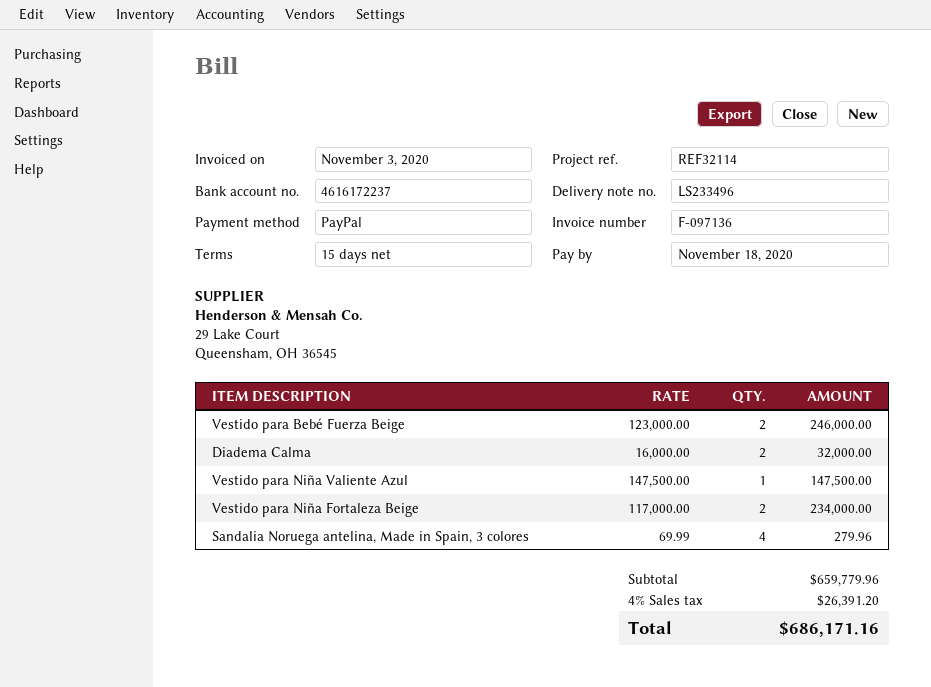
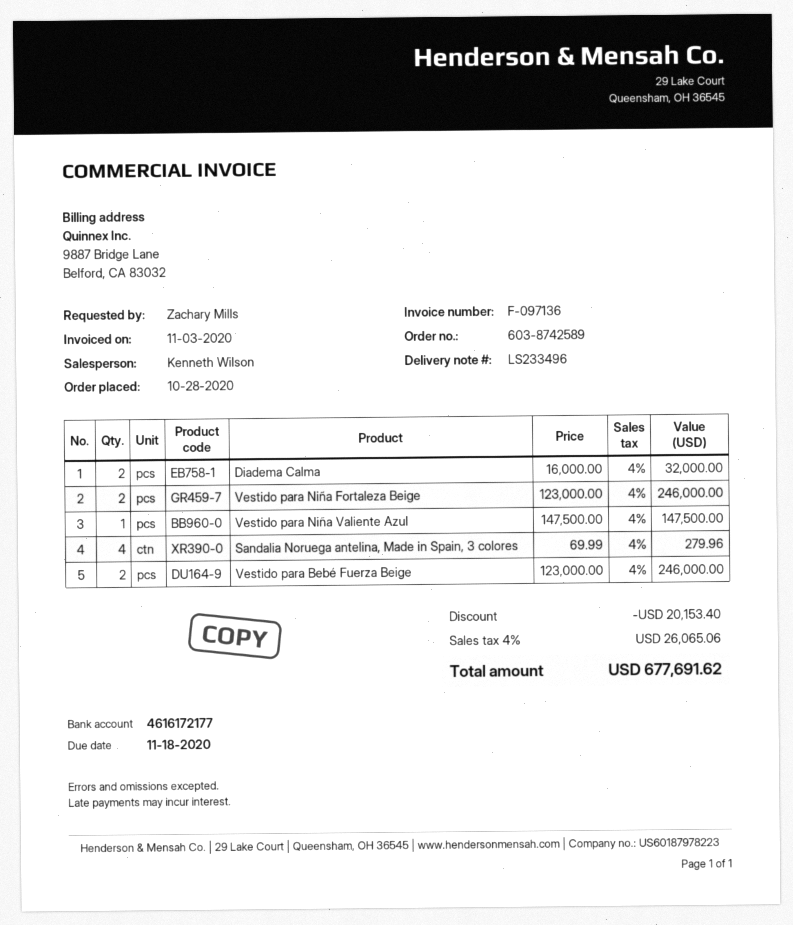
bank account: 4616172237 -> 4616172177
Vestido para Niña Fortaleza Beige: 2 x 117000.00 = 234000.00 -> 2 x 123000.00 = 246000.00
discount: none -> 20153.40
tax: 4% = 26391.20 -> 4% = 26065.06
total: 686171.16 -> 677691.62

